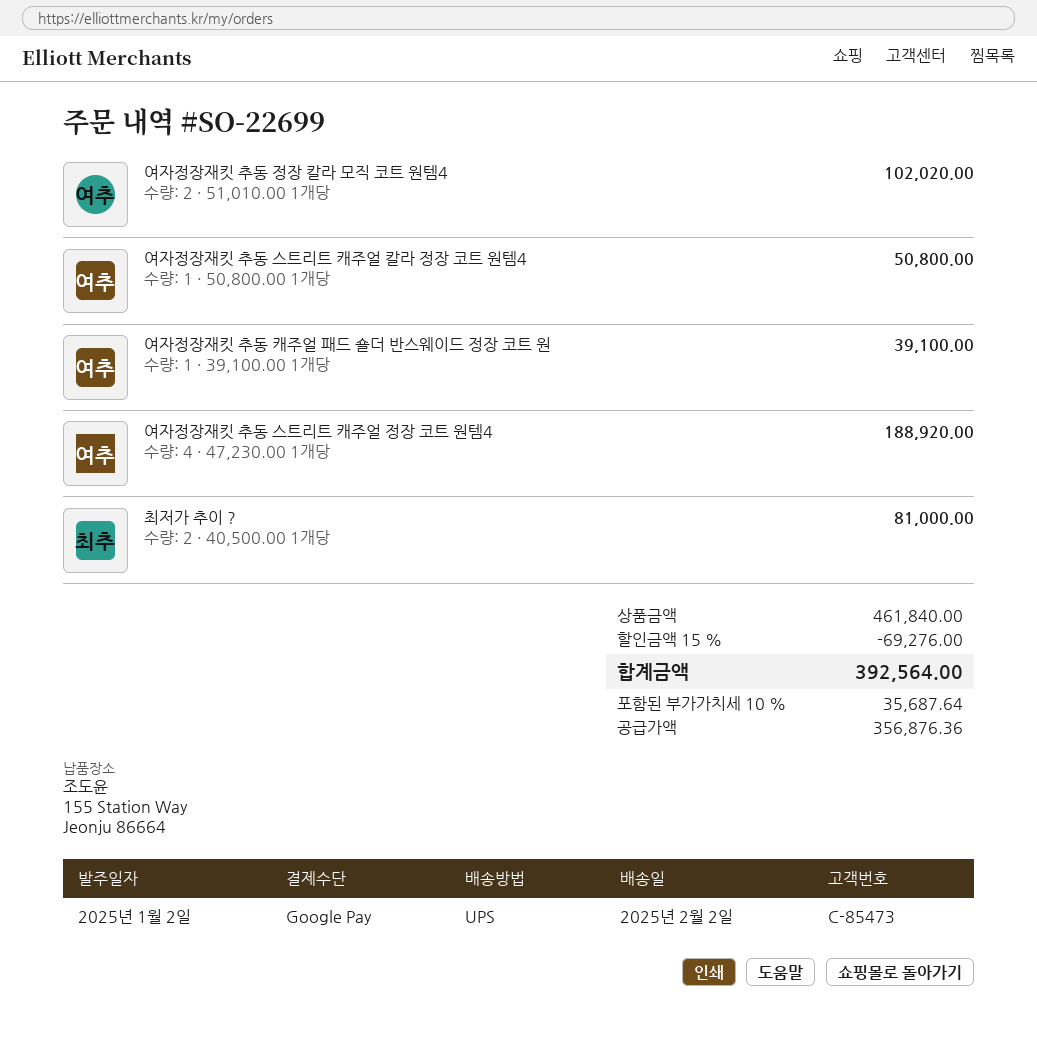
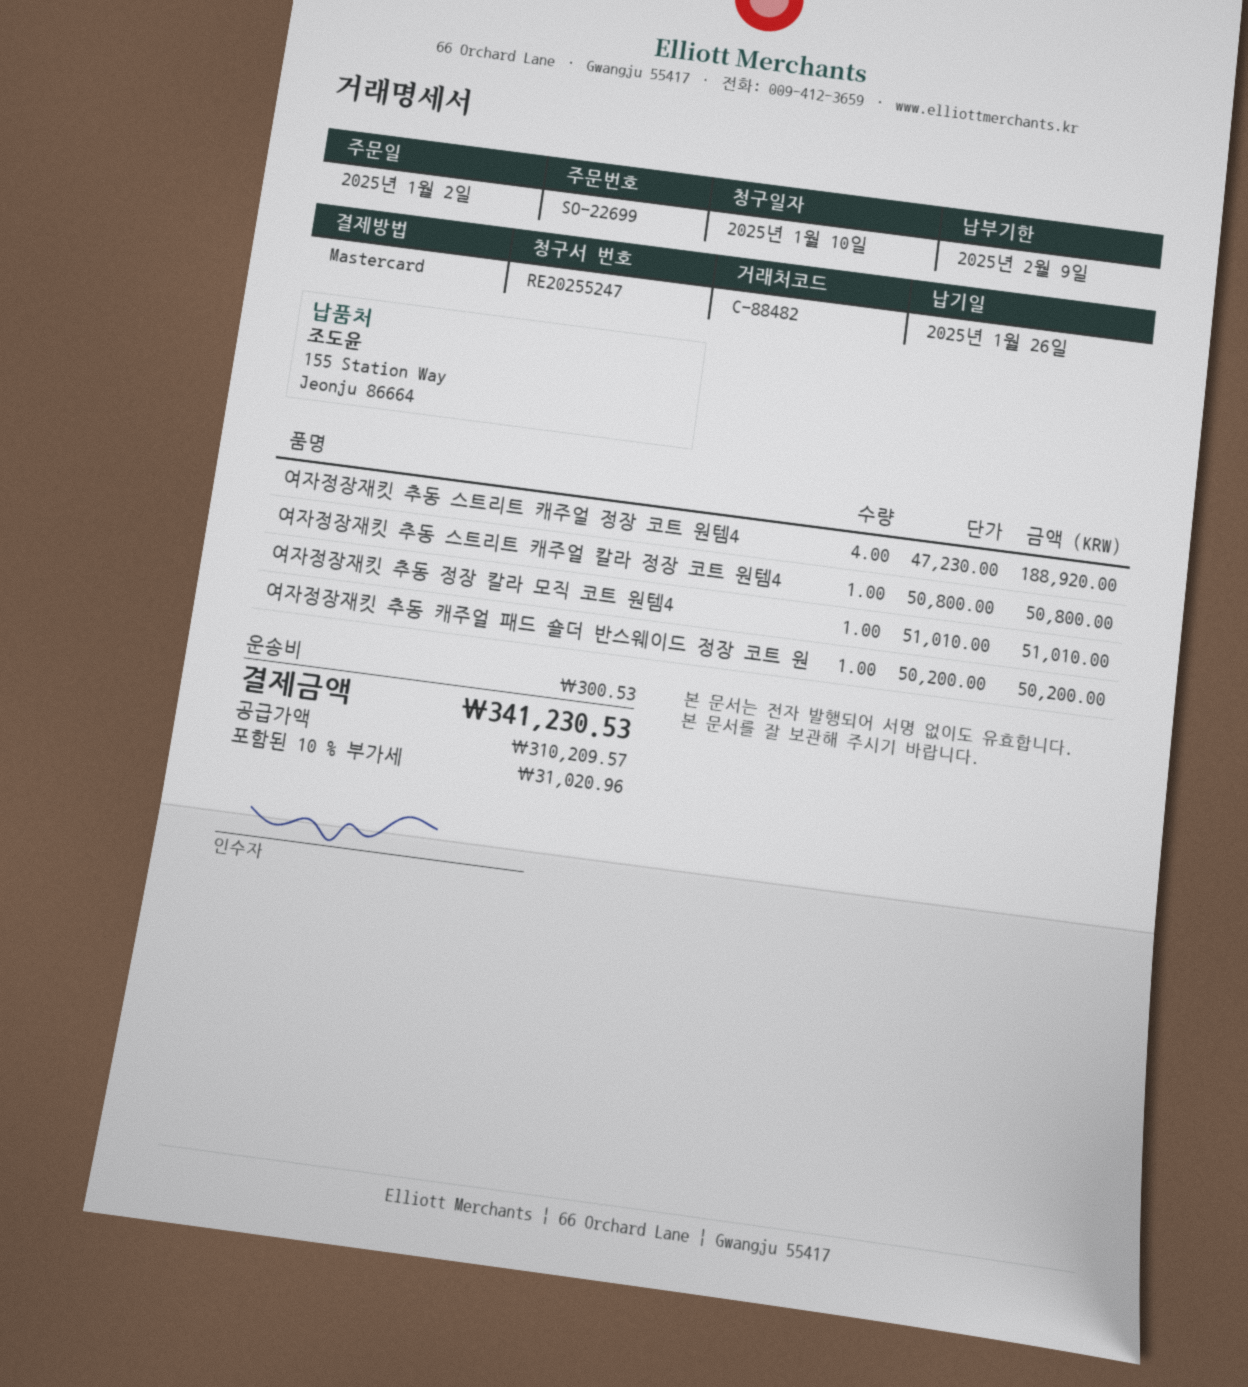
delivery date: 2025-02-02 -> 2025-01-26
customer number: C-85473 -> C-88482
payment method: Google Pay -> Mastercard
여자정장재킷 추동 정장 칼라 모직 코트 원템4: 2 x 51010.00 = 102020.00 -> 1 x 51010.00 = 51010.00
여자정장재킷 추동 캐주얼 패드 숄더 반스웨이드 정장 코트 원: 1 x 39100.00 = 39100.00 -> 1 x 50200.00 = 50200.00
최저가 추이 ?: 2 x 40500.00 = 81000.00 -> none
discount: 15% = 69276.00 -> none
shipping: none -> 300.53
net: 356876.36 -> 310209.57
tax: 10% = 35687.64 -> 10% = 31020.96
total: 392564.00 -> 341230.53

